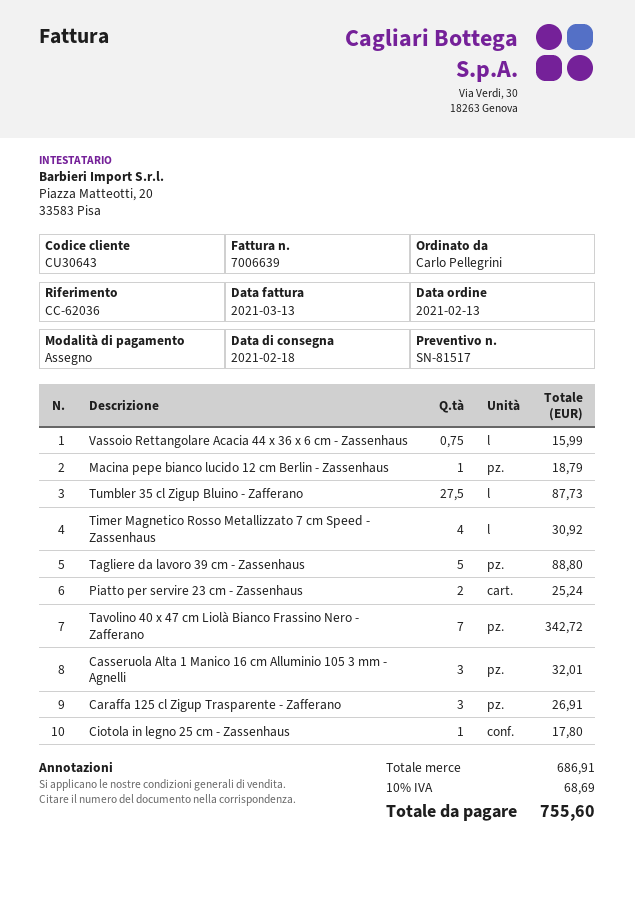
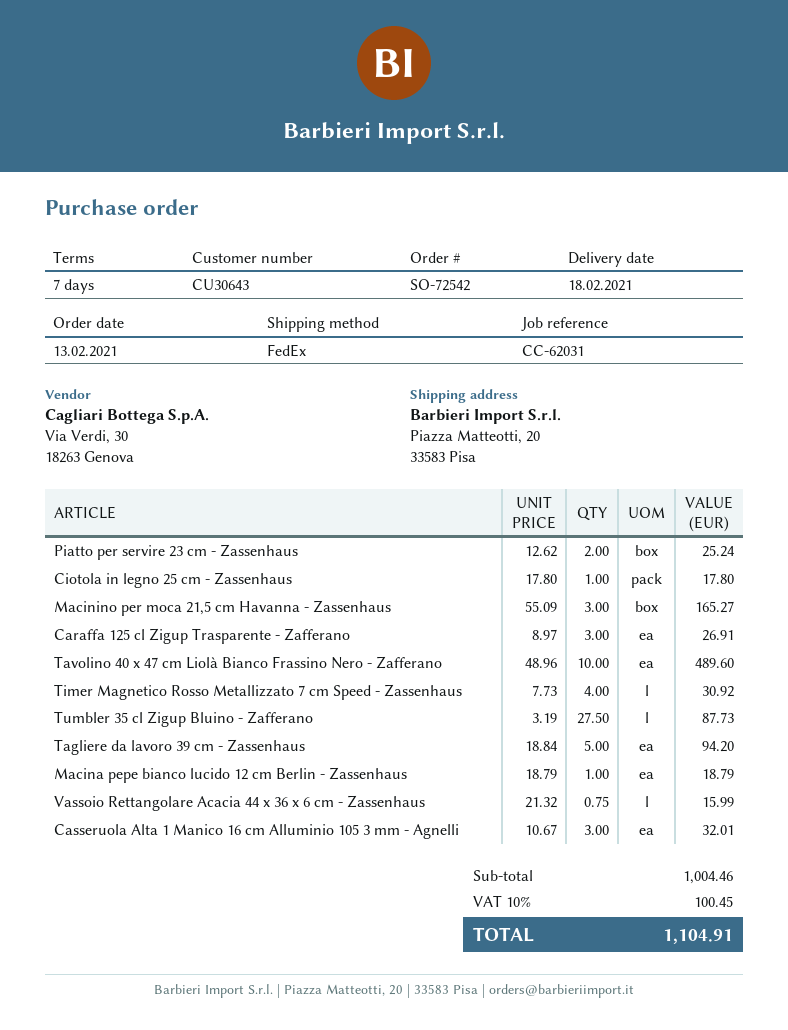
reference: CC-62036 -> CC-62031
Tagliere da lavoro 39 cm - Zassenhaus: 5 for 88.80 -> 5 for 94.20
Tavolino 40 x 47 cm Liolà Bianco Frassino Nero - Zafferano: 7 for 342.72 -> 10 for 489.60
Macinino per moca 21,5 cm Havanna - Zassenhaus: none -> 3 for 165.27
subtotal: 686.91 -> 1004.46
tax: 10% = 68.69 -> 10% = 100.45
total: 755.60 -> 1104.91

